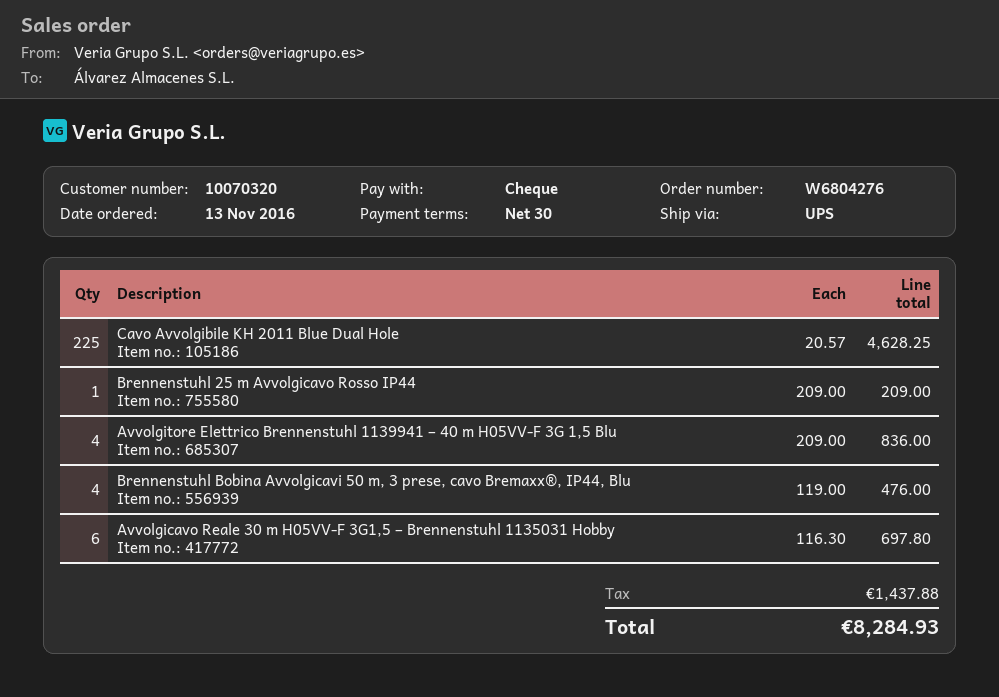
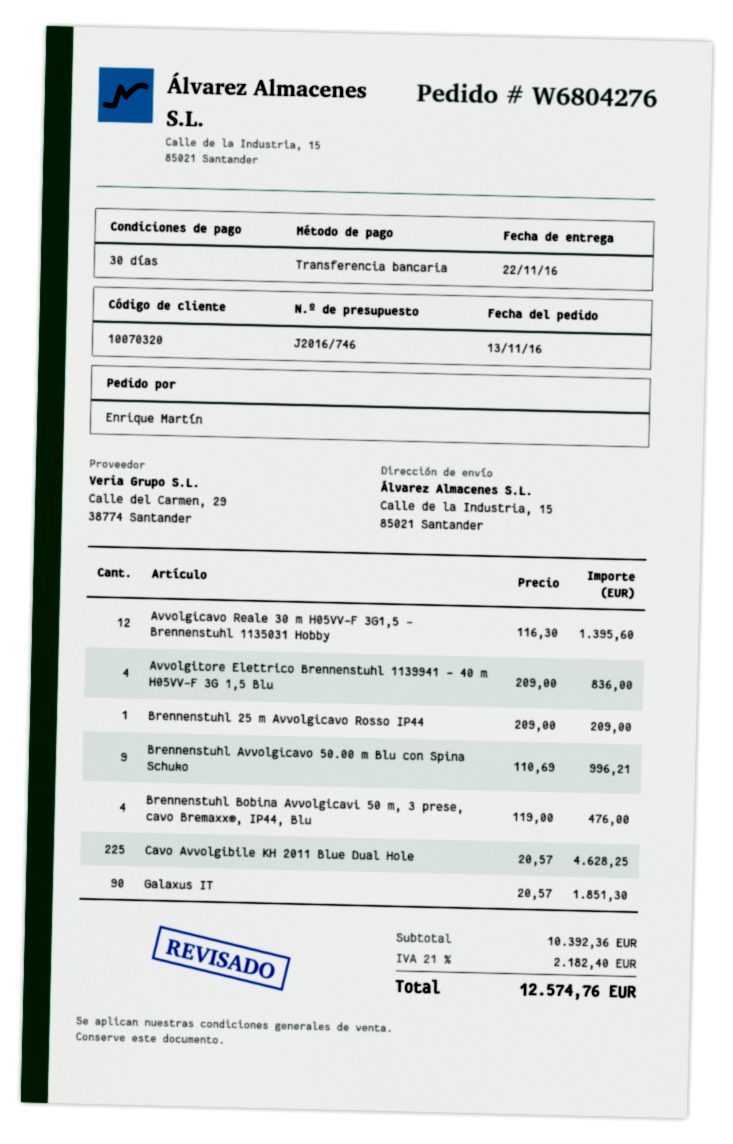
payment method: cheque -> bank transfer
Avvolgicavo Reale 30 m H05VV‑F 3G1,5 – Brennenstuhl 1135031 Hobby: 6 x 116.30 = 697.80 -> 12 x 116.30 = 1395.60
Brennenstuhl Avvolgicavo 50.00 m Blu con Spina Schuko: none -> 9 x 110.69 = 996.21
Galaxus IT: none -> 90 x 20.57 = 1851.30
tax: 1437.88 -> 2182.40
total: 8284.93 -> 12574.76

